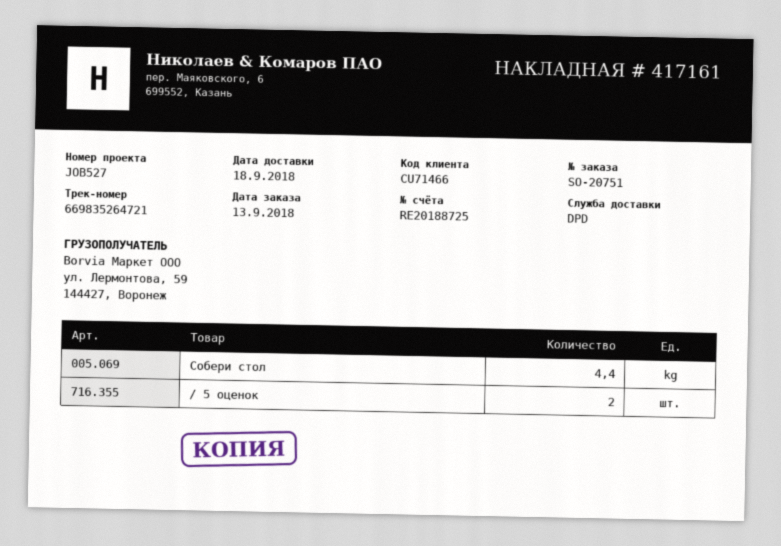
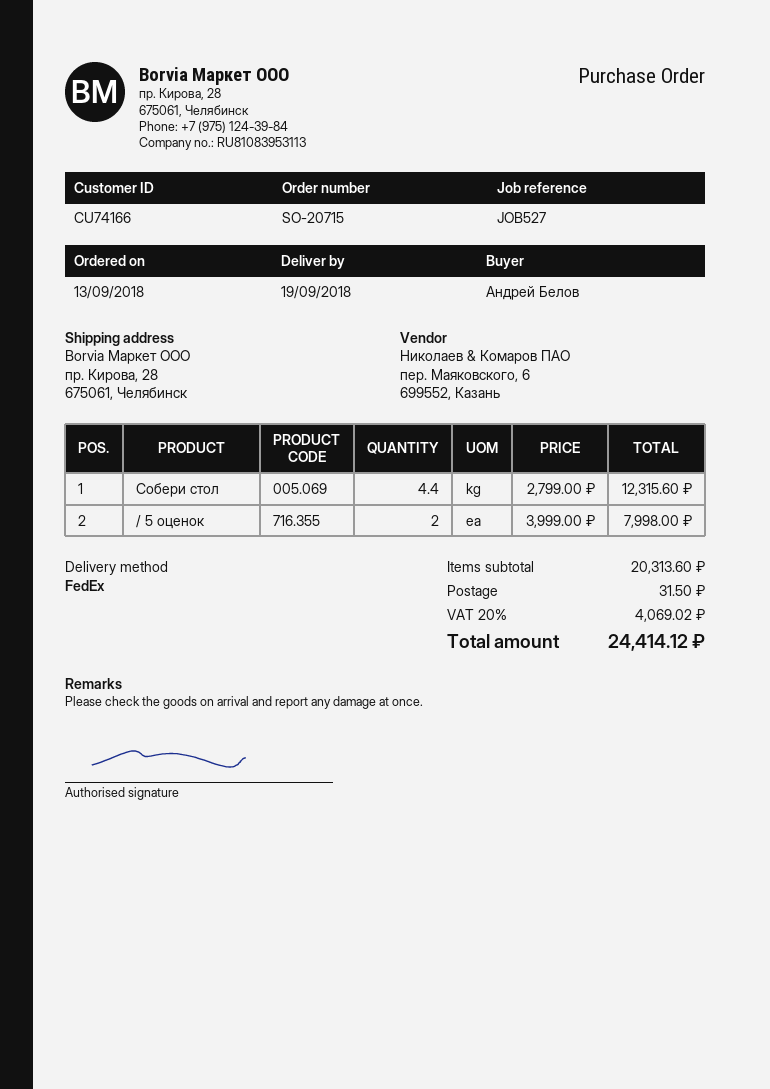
order number: SO-20751 -> SO-20715
delivery date: 2018-09-18 -> 2018-09-19
customer number: CU71466 -> CU74166
shipping method: DPD -> FedEx
ship to: ул. Лермонтова, 59, 144427, Воронеж -> пр. Кирова, 28, 675061, Челябинск

